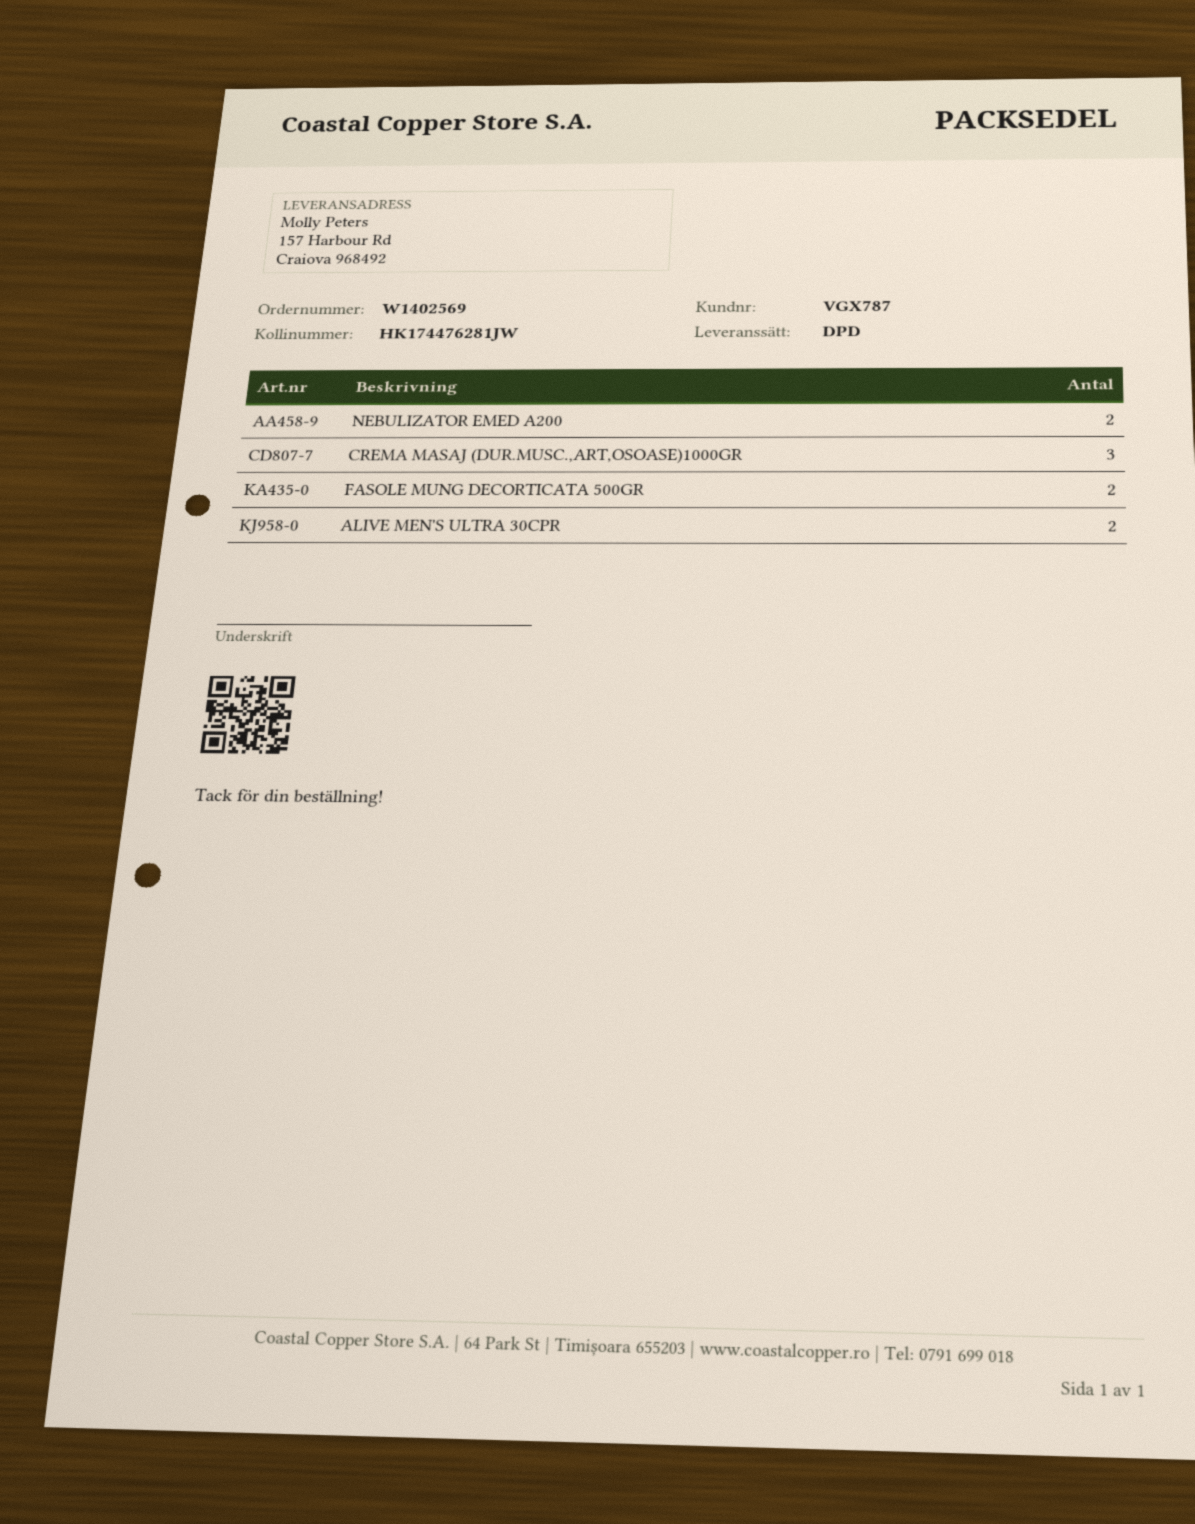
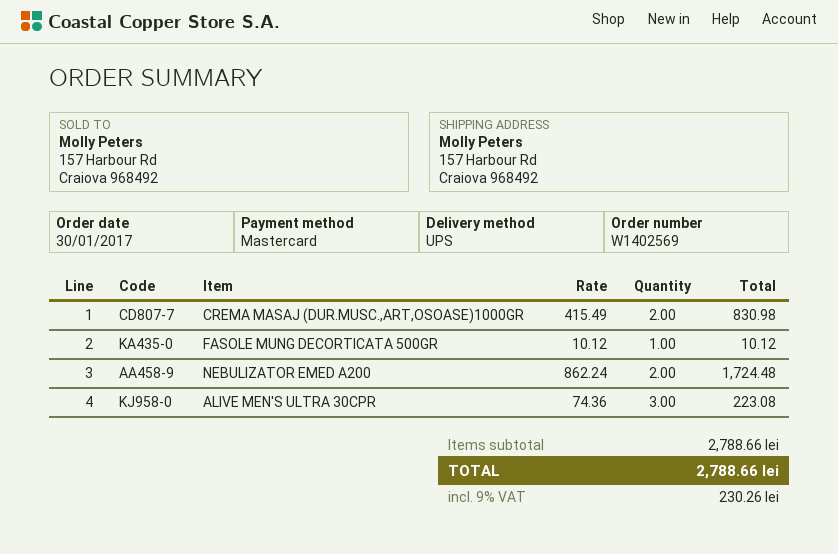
shipping method: DPD -> UPS
CREMA MASAJ (DUR.MUSC.,ART,OSOASE)1000GR: 3 -> 2
FASOLE MUNG DECORTICATA 500GR: 2 -> 1
ALIVE MEN'S ULTRA 30CPR: 2 -> 3

